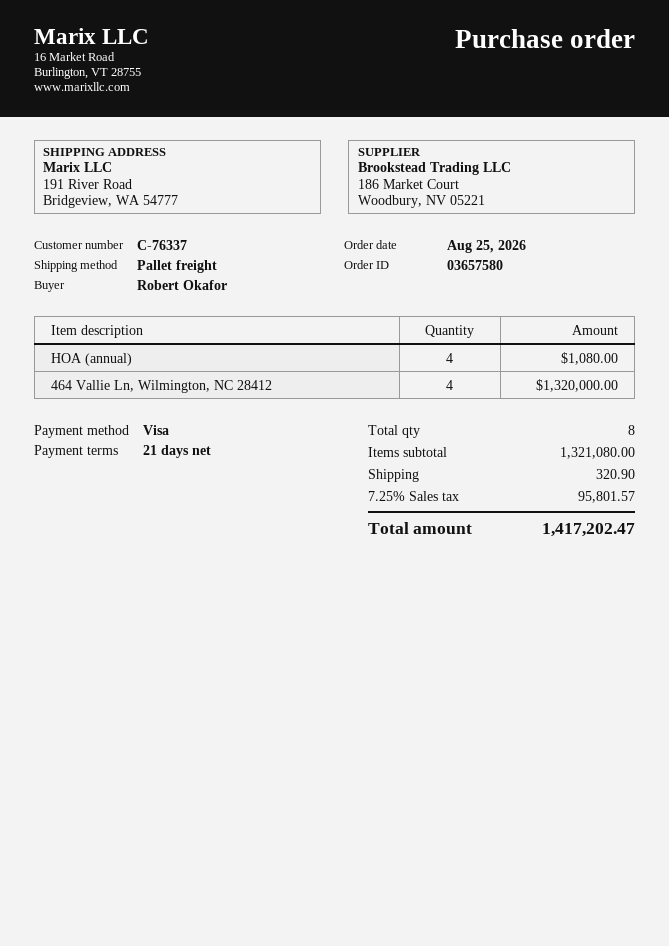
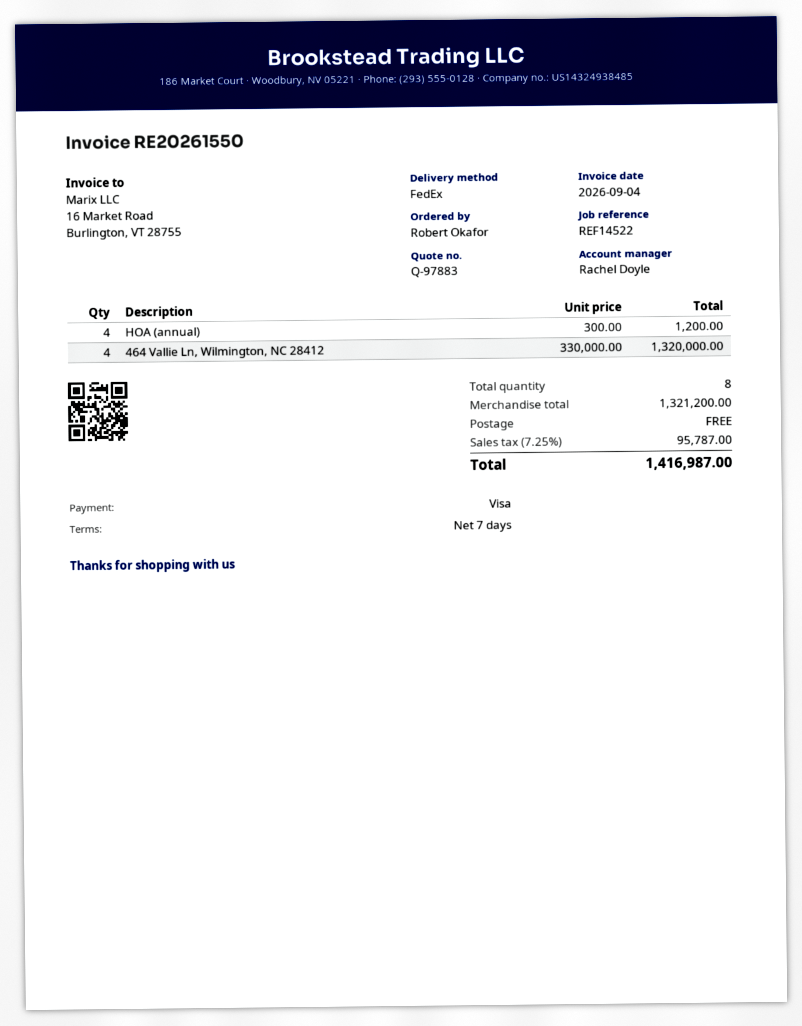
payment terms: 21 days -> 7 days
shipping method: pallet freight -> FedEx
HOA (annual): 4 for 1080.00 -> 4 for 1200.00
subtotal: 1321080.00 -> 1321200.00
shipping: 320.90 -> 0.00
tax: 7.25% = 95801.57 -> 7.25% = 95787.00
total: 1417202.47 -> 1416987.00

